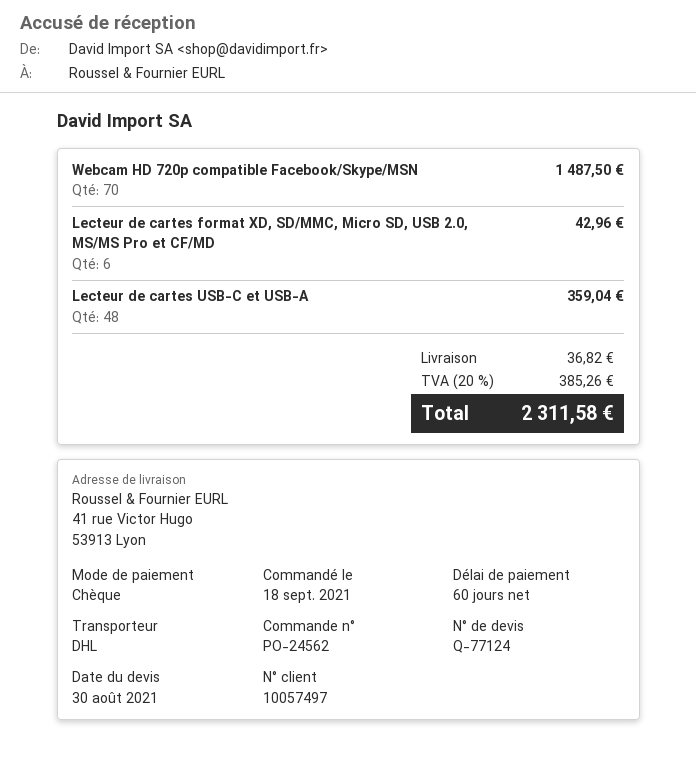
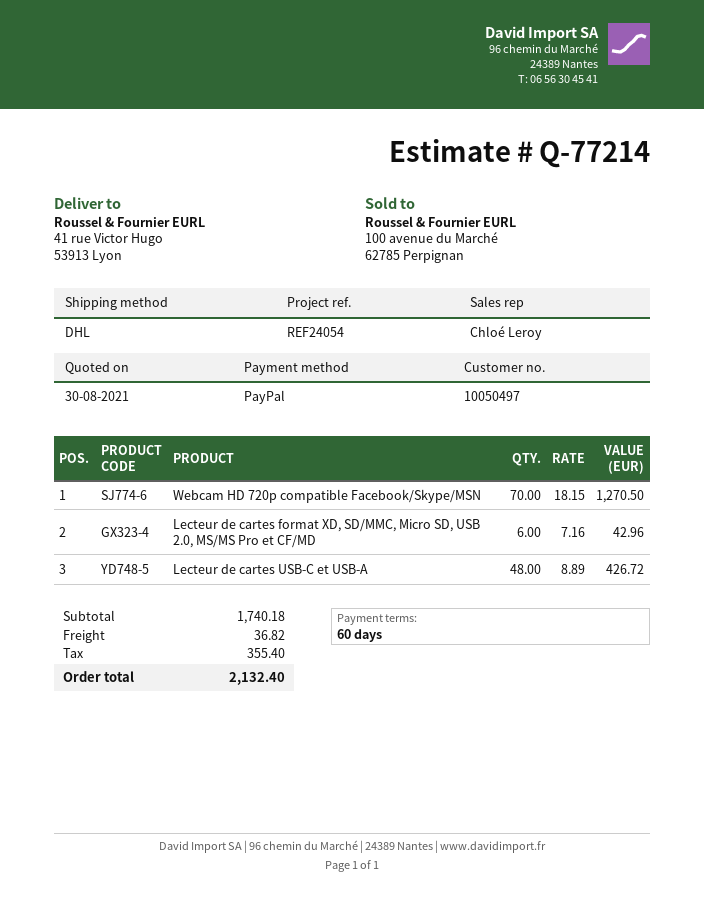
quote number: Q-77124 -> Q-77214
customer number: 10057497 -> 10050497
payment method: cheque -> PayPal
Webcam HD 720p compatible Facebook/Skype/MSN: 70 for 1487.50 -> 70 for 1270.50
Lecteur de cartes USB-C et USB-A: 48 for 359.04 -> 48 for 426.72
tax: 385.26 -> 355.40
total: 2311.58 -> 2132.40

